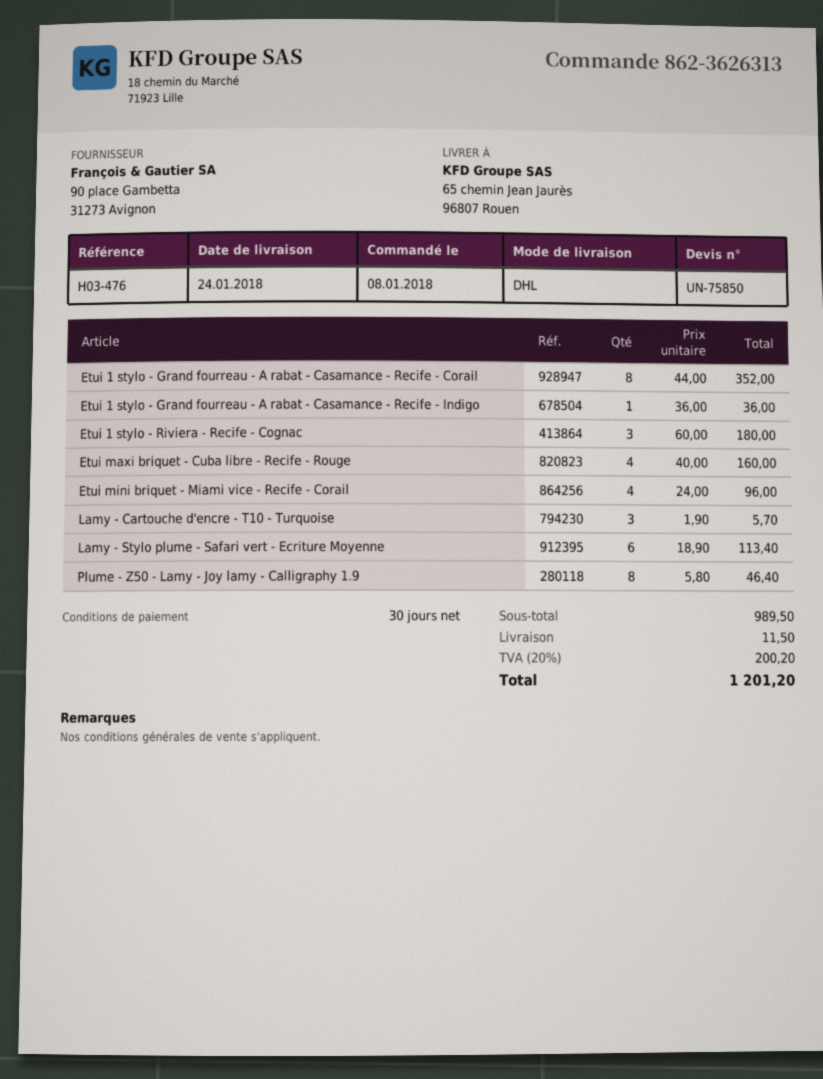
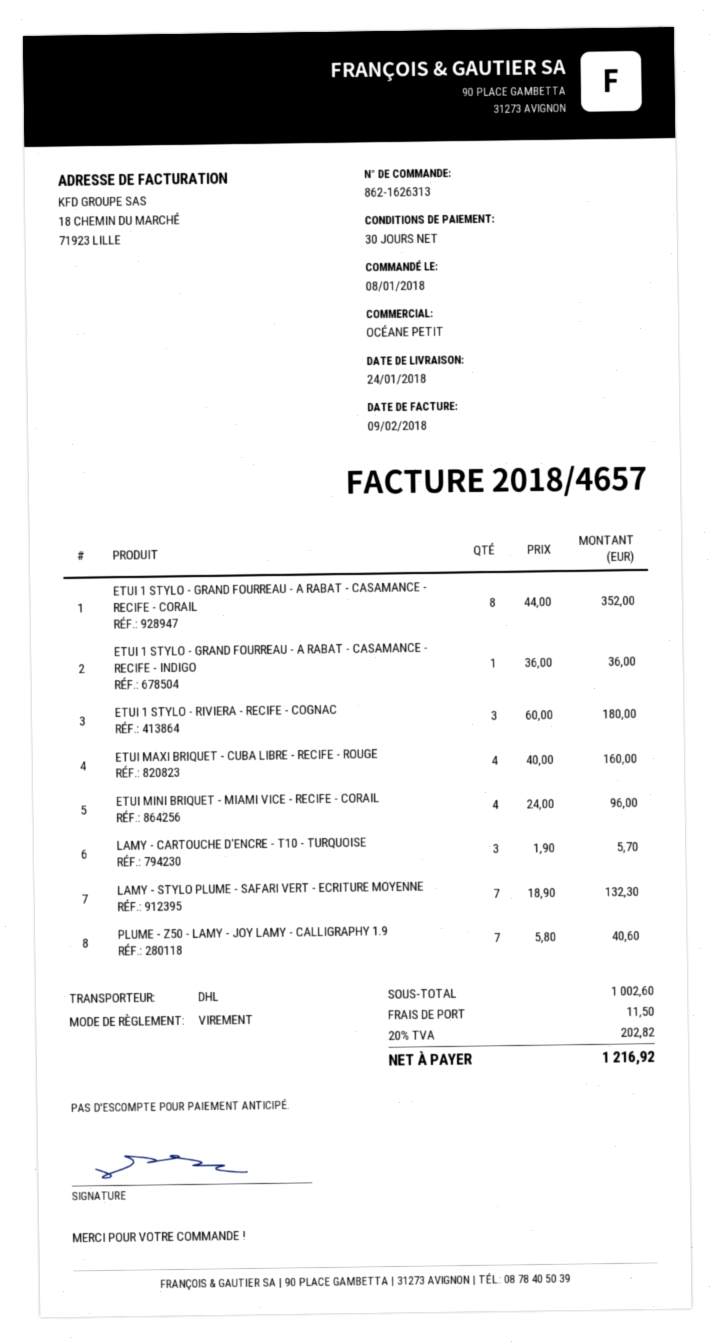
order number: 862-3626313 -> 862-1626313
Lamy - Stylo plume - Safari vert - Ecriture Moyenne: 6 x 18.90 = 113.40 -> 7 x 18.90 = 132.30
Plume - Z50 - Lamy - Joy lamy - Calligraphy 1.9: 8 x 5.80 = 46.40 -> 7 x 5.80 = 40.60
subtotal: 989.50 -> 1002.60
tax: 20% = 200.20 -> 20% = 202.82
total: 1201.20 -> 1216.92

